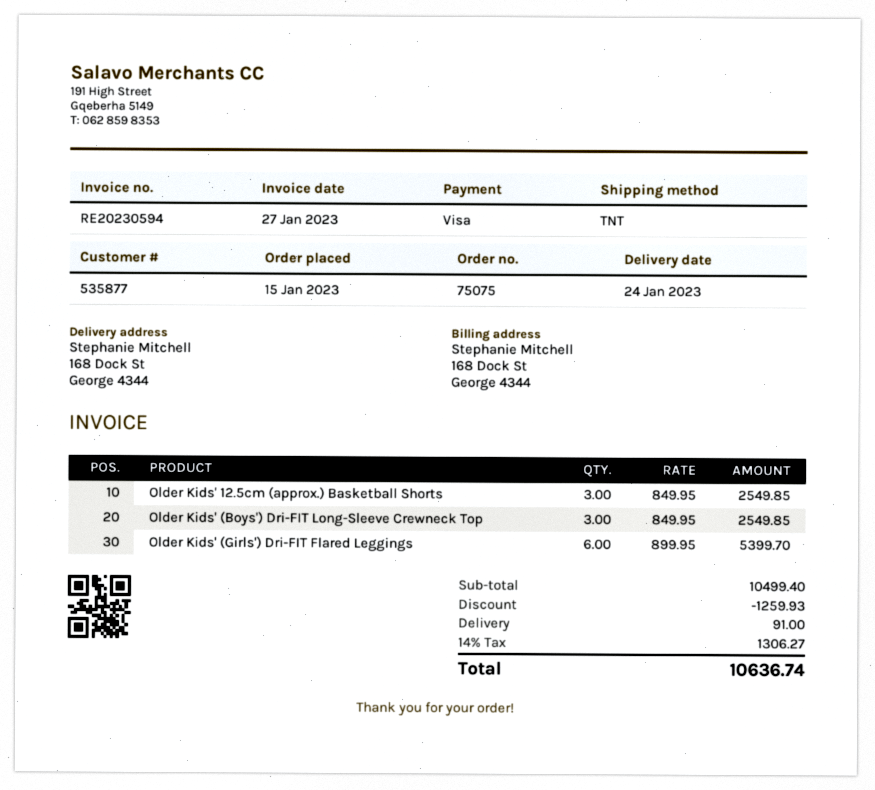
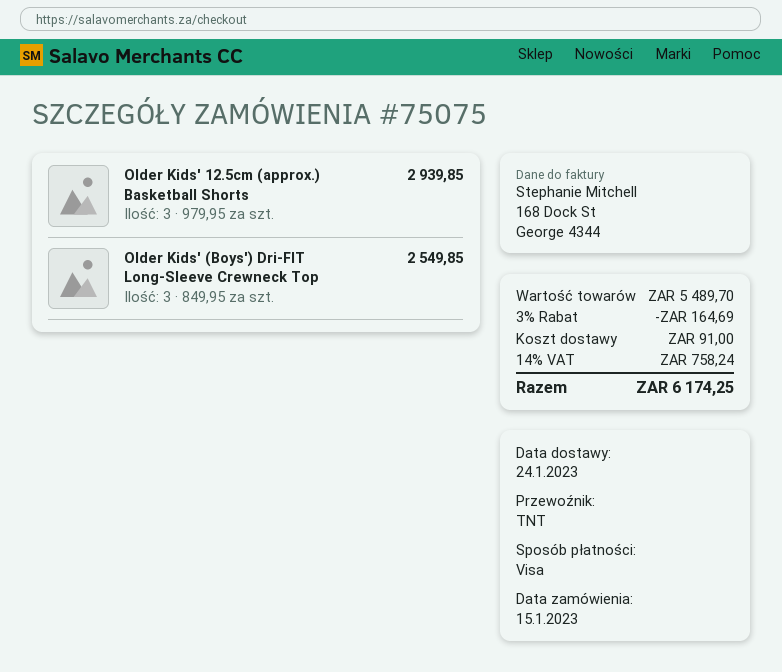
Older Kids' 12.5cm (approx.) Basketball Shorts: 3 x 849.95 = 2549.85 -> 3 x 979.95 = 2939.85
Older Kids' (Girls') Dri-FIT Flared Leggings: 6 x 899.95 = 5399.70 -> none
subtotal: 10499.40 -> 5489.70
discount: 1259.93 -> 164.69
tax: 14% = 1306.27 -> 14% = 758.24
total: 10636.74 -> 6174.25

